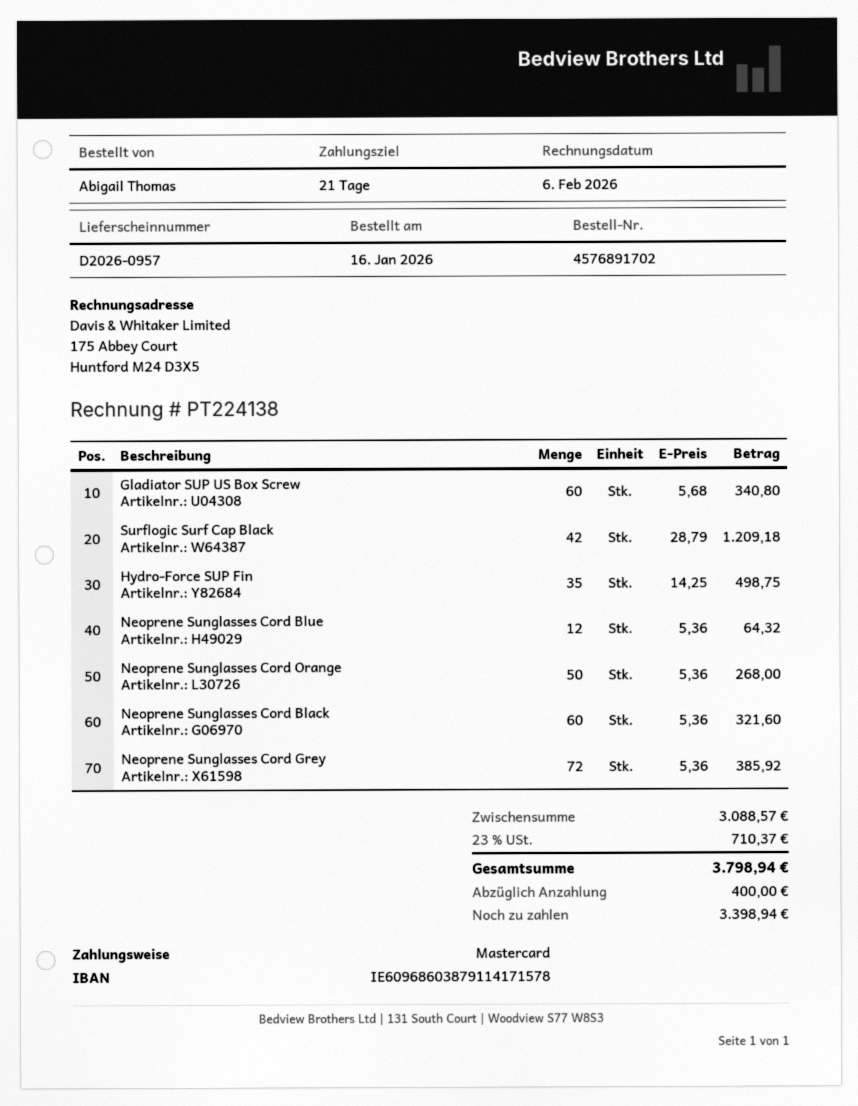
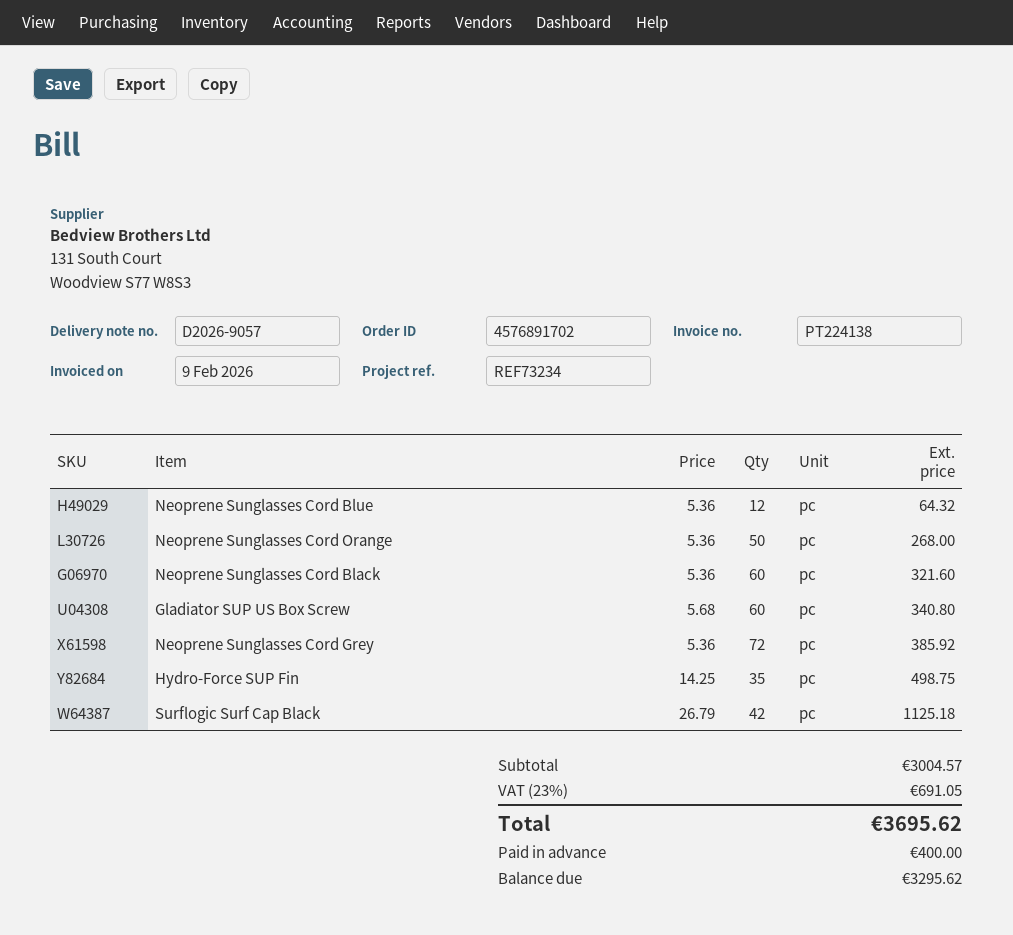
delivery note number: D2026-0957 -> D2026-9057
invoice date: 2026-02-06 -> 2026-02-09
Surflogic Surf Cap Black: 42 x 28.79 = 1209.18 -> 42 x 26.79 = 1125.18
subtotal: 3088.57 -> 3004.57
tax: 23% = 710.37 -> 23% = 691.05
total: 3798.94 -> 3695.62
balance: 3398.94 -> 3295.62

